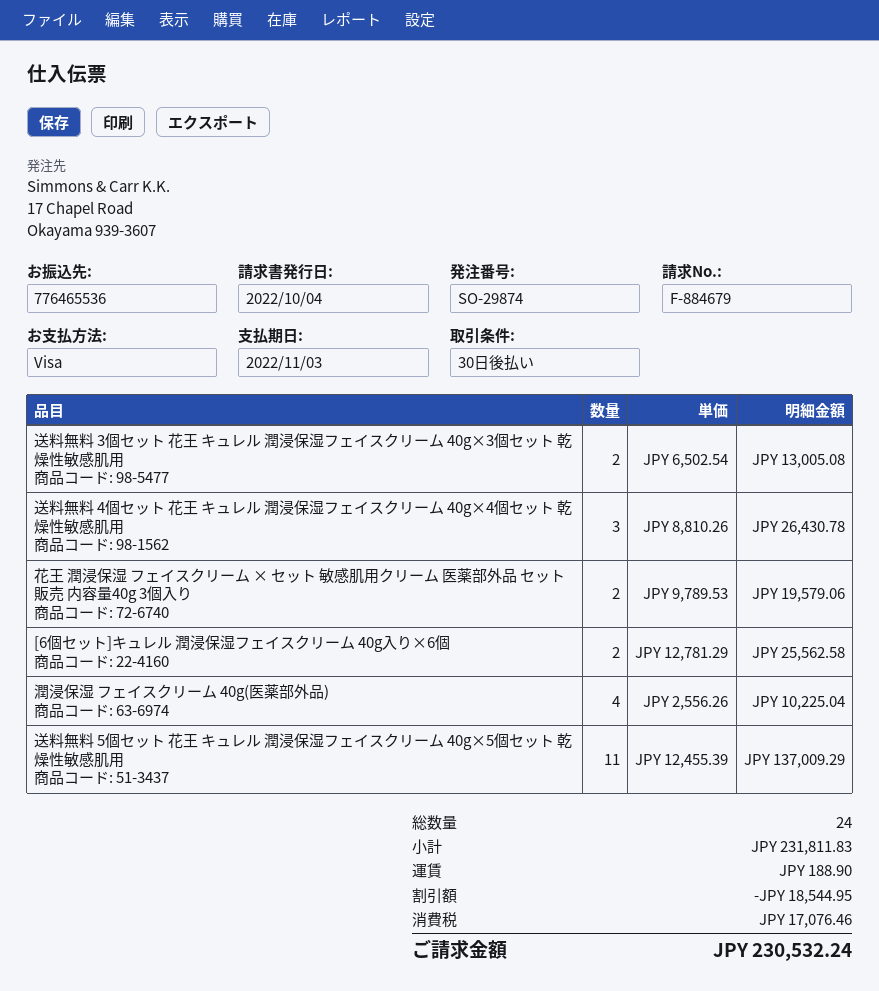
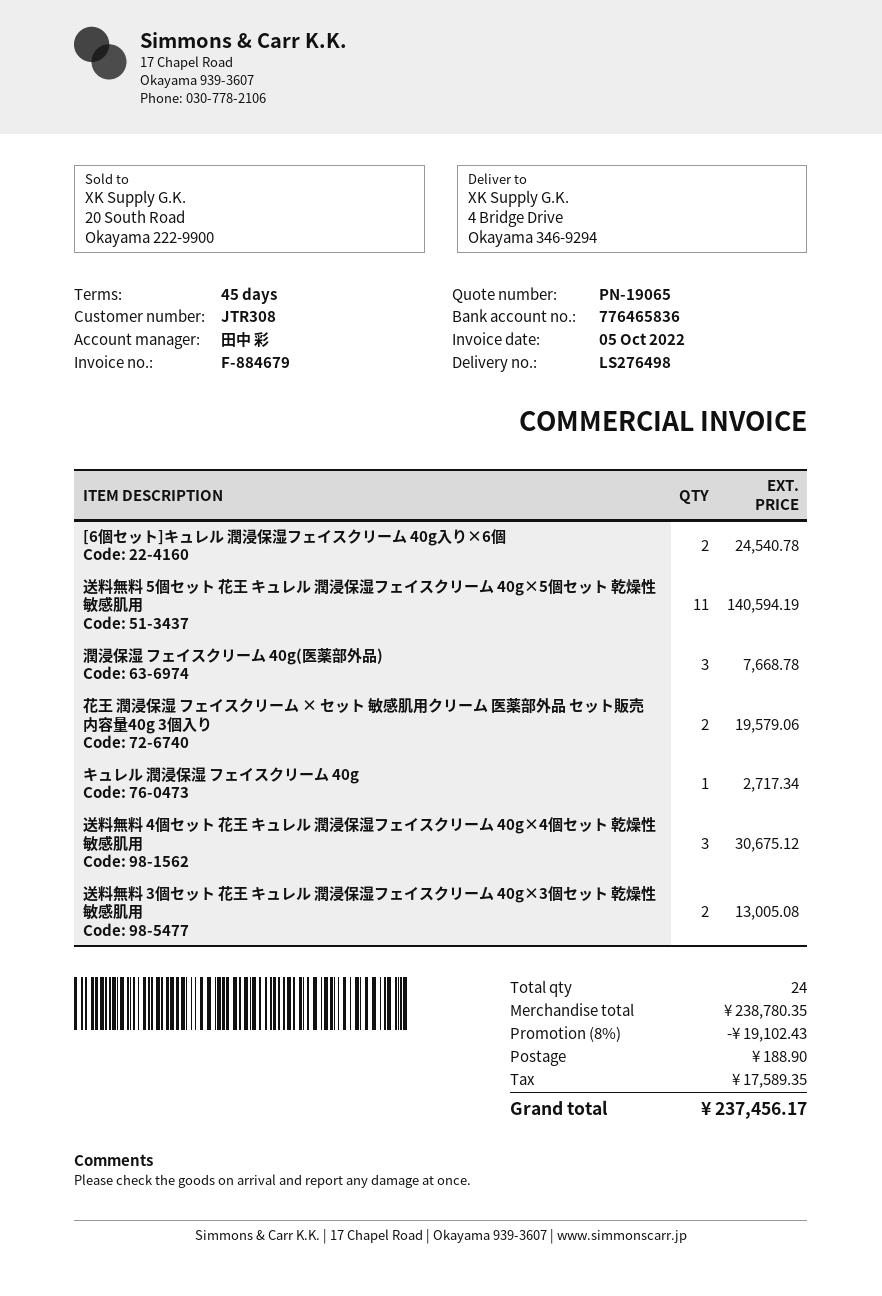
invoice date: 2022-10-04 -> 2022-10-05
payment terms: 30 days -> 45 days
bank account: 776465536 -> 776465836
送料無料 4個セット 花王 キュレル 潤浸保湿フェイスクリーム 40g×4個セット 乾燥性敏感肌用: 3 for 26430.78 -> 3 for 30675.12
[6個セット]キュレル 潤浸保湿フェイスクリーム 40g入り×6個: 2 for 25562.58 -> 2 for 24540.78
潤浸保湿 フェイスクリーム 40g(医薬部外品): 4 for 10225.04 -> 3 for 7668.78
送料無料 5個セット 花王 キュレル 潤浸保湿フェイスクリーム 40g×5個セット 乾燥性敏感肌用: 11 for 137009.29 -> 11 for 140594.19
キュレル 潤浸保湿 フェイスクリーム 40g: none -> 1 for 2717.34
subtotal: 231811.83 -> 238780.35
discount: 18544.95 -> 19102.43
tax: 17076.46 -> 17589.35
total: 230532.24 -> 237456.17

